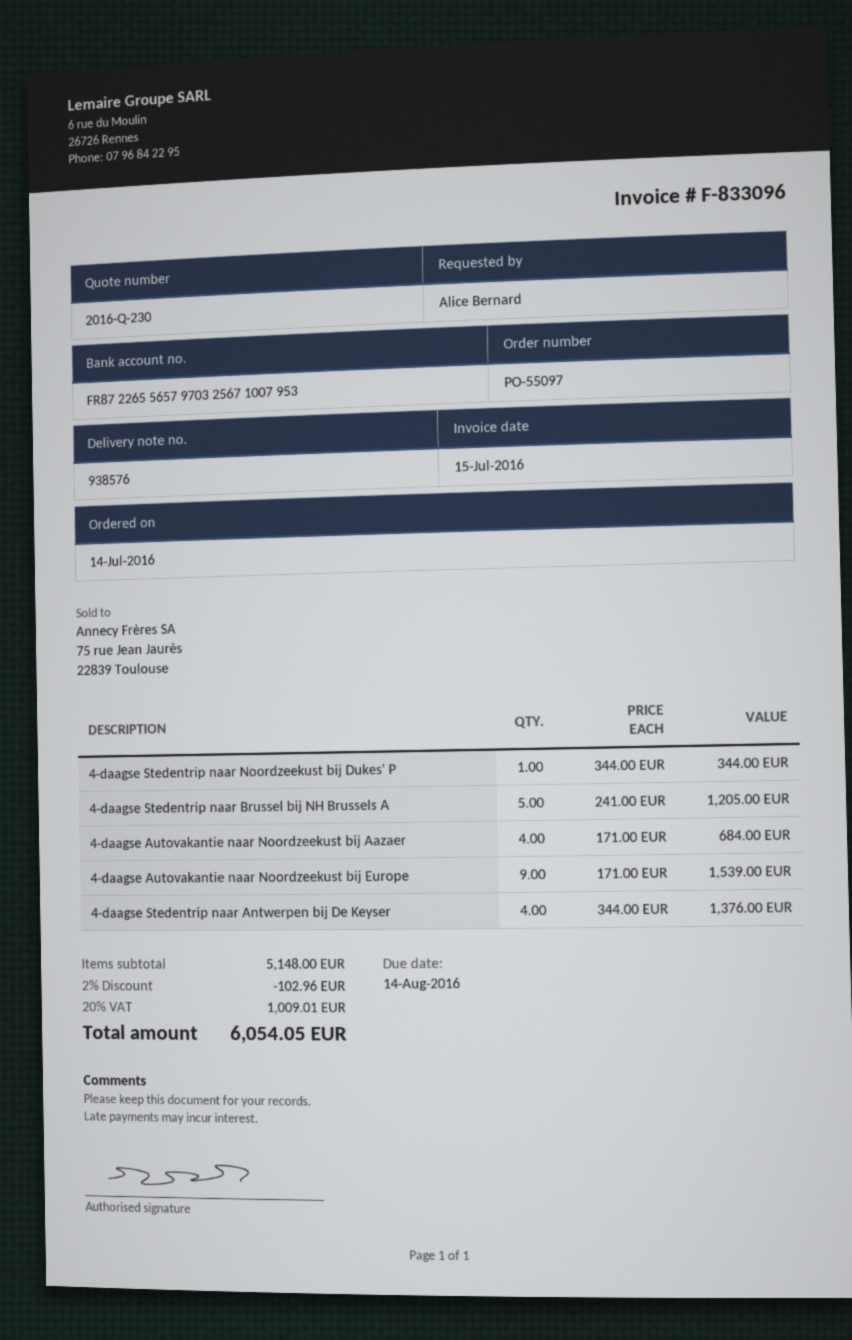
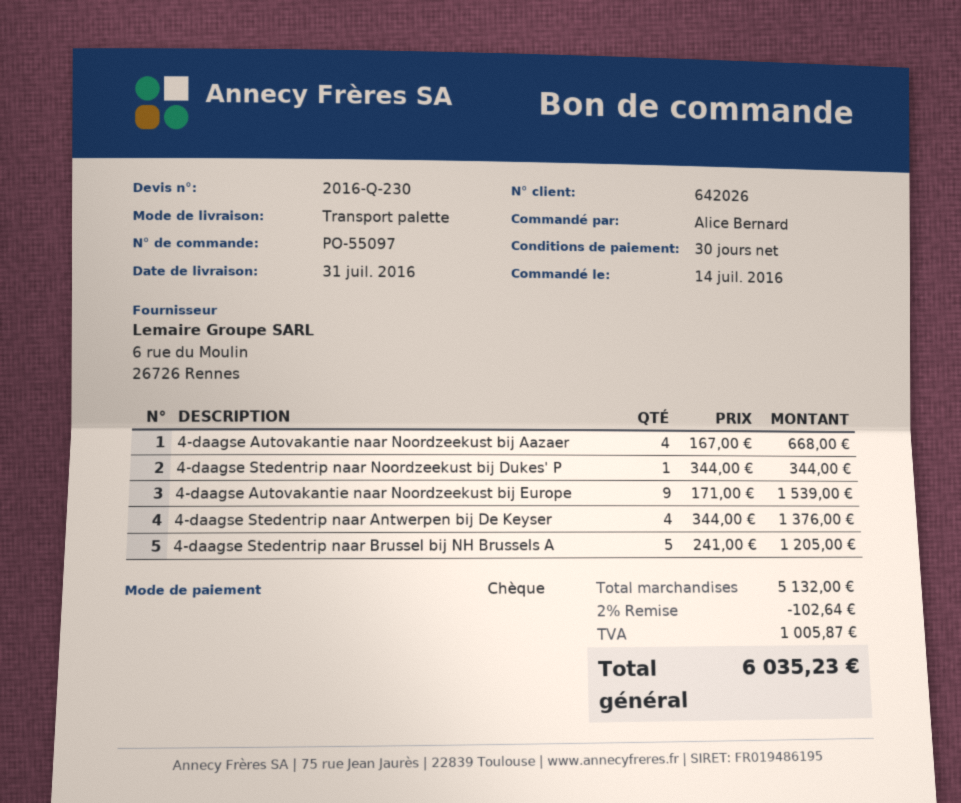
4-daagse Autovakantie naar Noordzeekust bij Aazaer: 4 x 171.00 = 684.00 -> 4 x 167.00 = 668.00
subtotal: 5148.00 -> 5132.00
discount: 2% = 102.96 -> 2% = 102.64
tax: 1009.01 -> 1005.87
total: 6054.05 -> 6035.23

